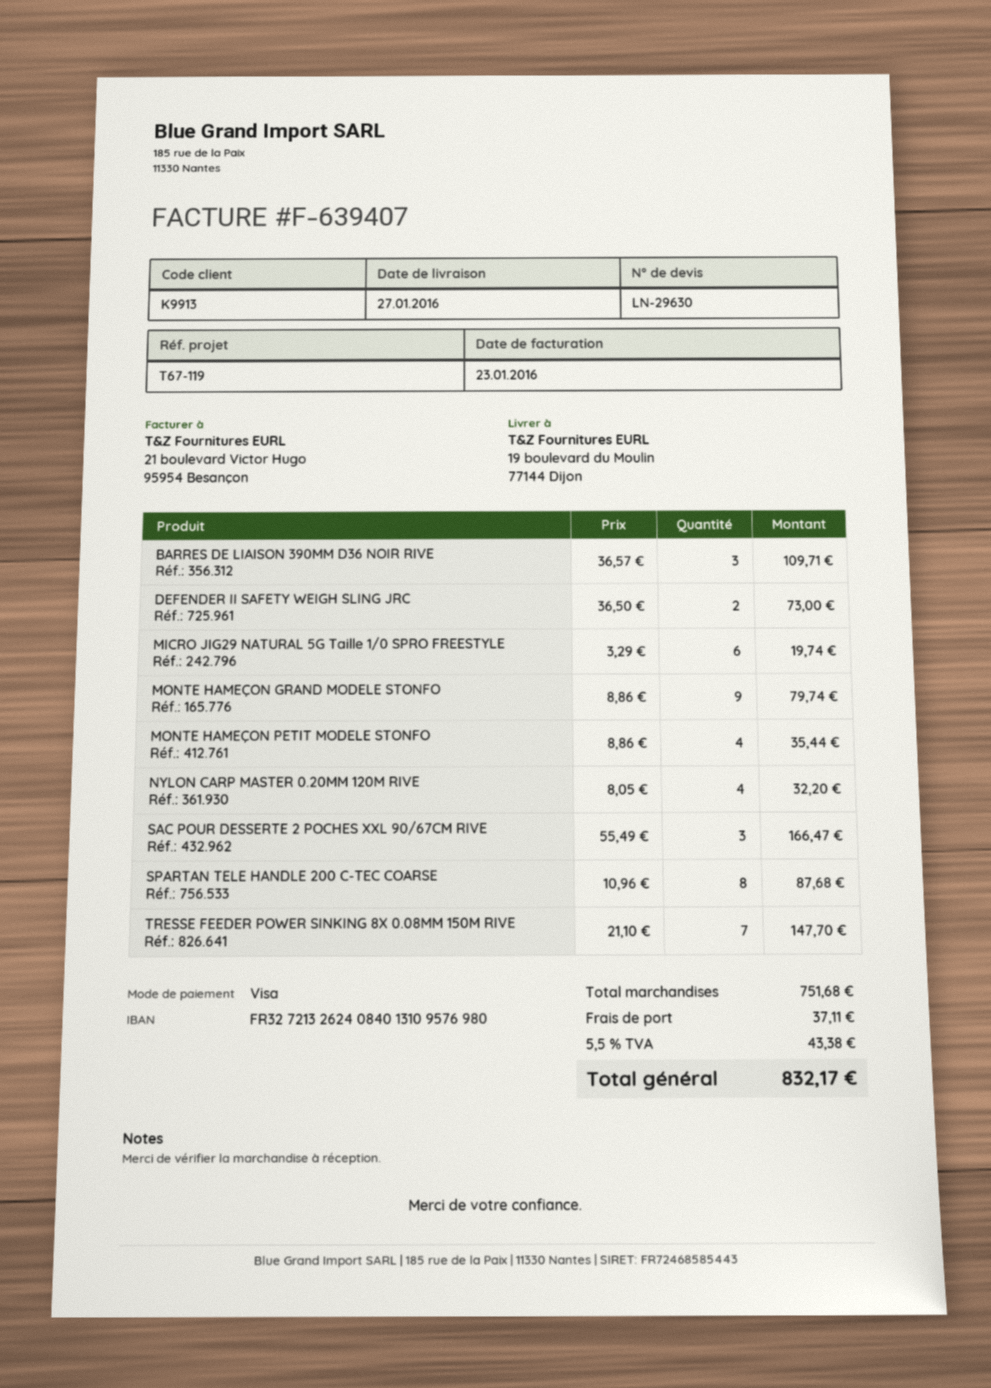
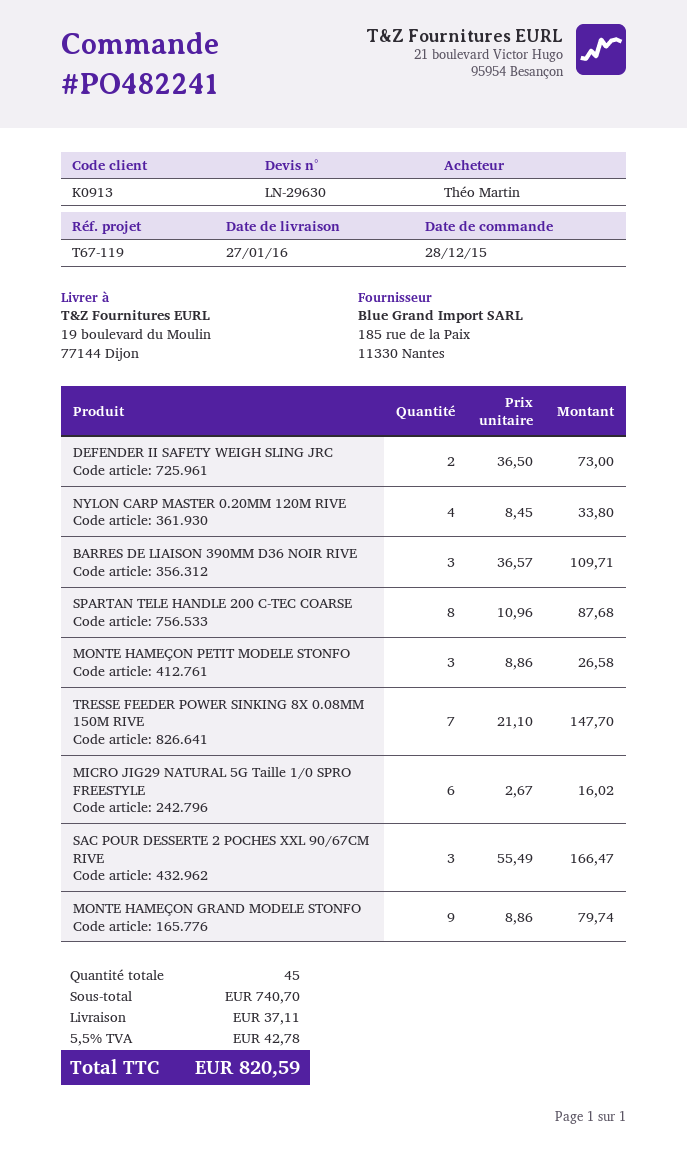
customer number: K9913 -> K0913
MICRO JIG29 NATURAL 5G Taille 1/0 SPRO FREESTYLE: 6 x 3.29 = 19.74 -> 6 x 2.67 = 16.02
MONTE HAMEÇON PETIT MODELE STONFO: 4 x 8.86 = 35.44 -> 3 x 8.86 = 26.58
NYLON CARP MASTER 0.20MM 120M RIVE: 4 x 8.05 = 32.20 -> 4 x 8.45 = 33.80
subtotal: 751.68 -> 740.70
tax: 5.5% = 43.38 -> 5.5% = 42.78
total: 832.17 -> 820.59

